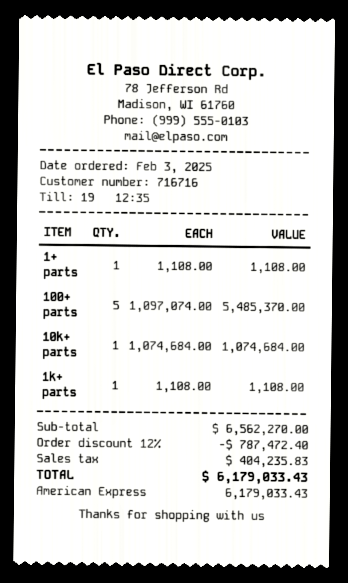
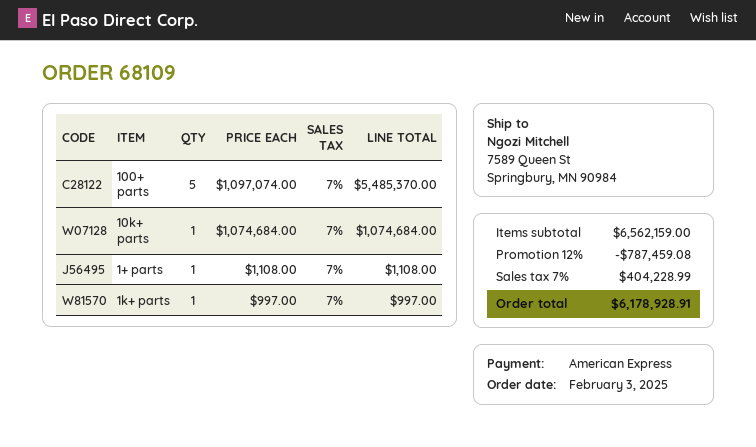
1k+ parts: 1 x 1108.00 = 1108.00 -> 1 x 997.00 = 997.00
subtotal: 6562270.00 -> 6562159.00
discount: 12% = 787472.40 -> 12% = 787459.08
tax: 404235.83 -> 404228.99
total: 6179033.43 -> 6178928.91

